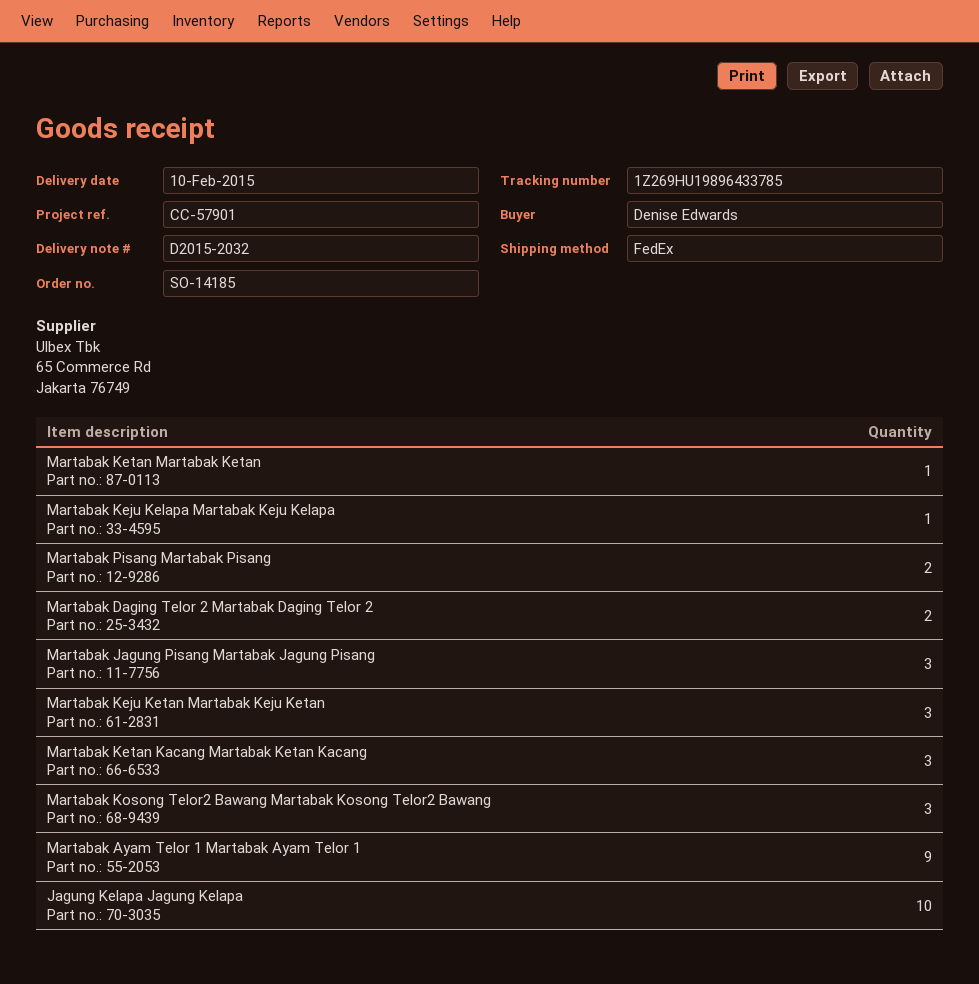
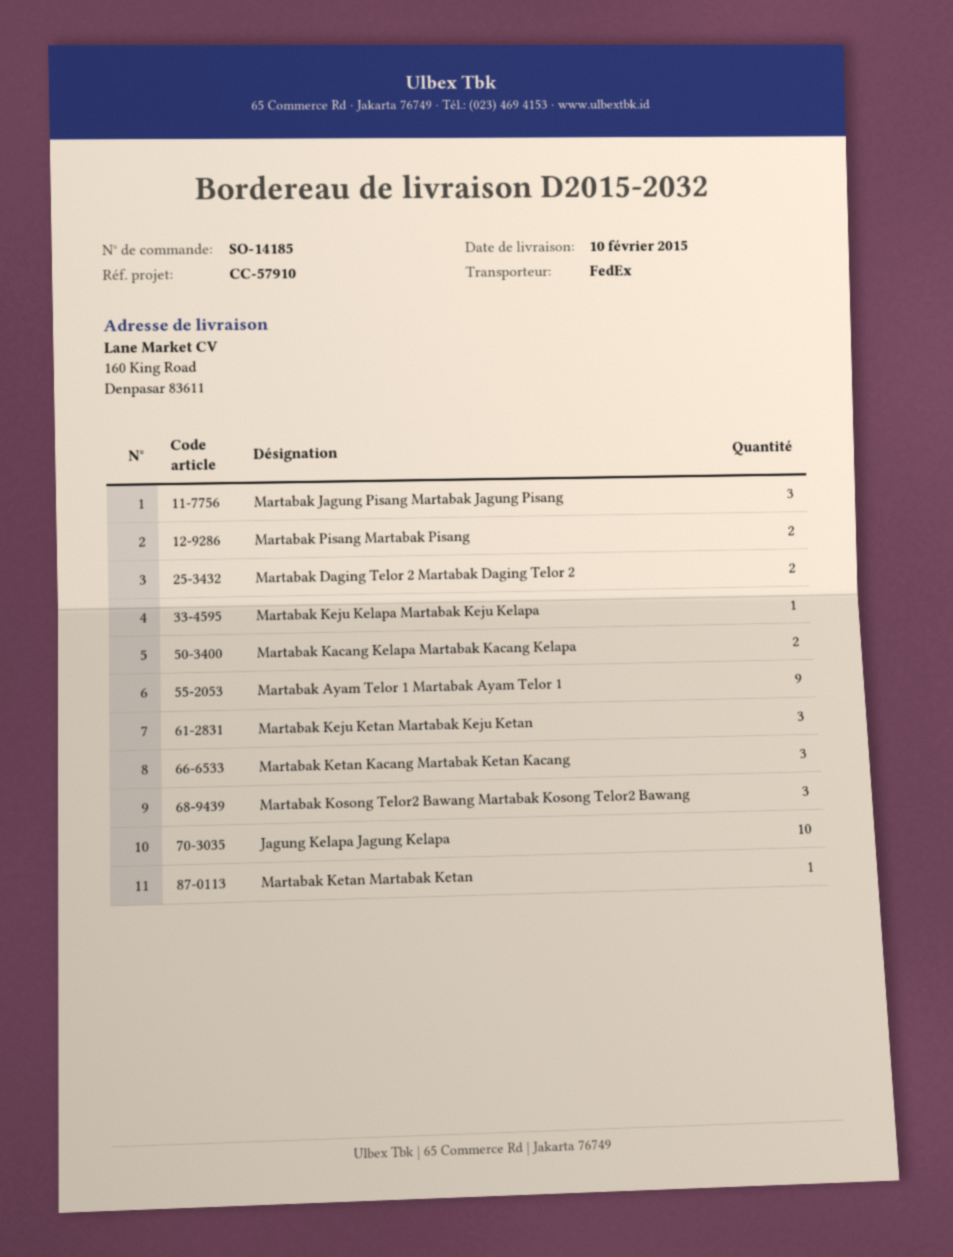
reference: CC-57901 -> CC-57910
Martabak Kacang Kelapa Martabak Kacang Kelapa: none -> 2

